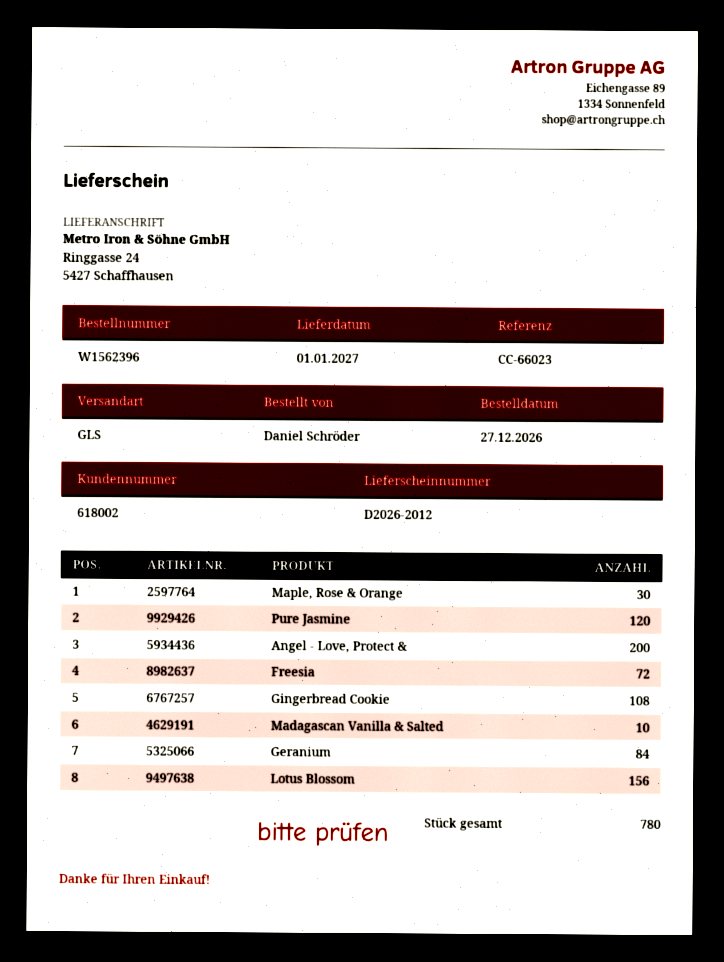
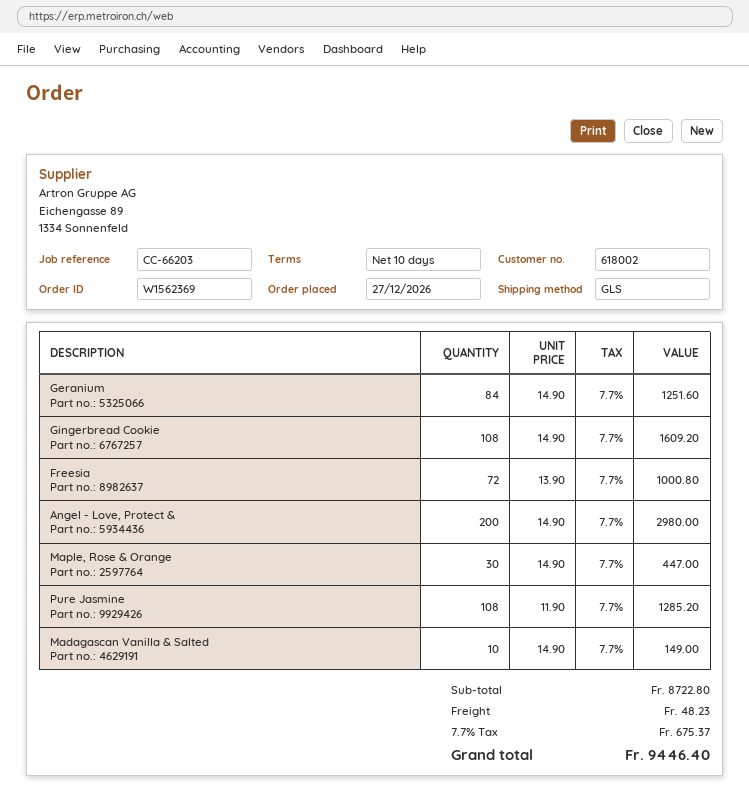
order number: W1562396 -> W1562369
reference: CC-66023 -> CC-66203
Pure Jasmine: 120 -> 108
Lotus Blossom: 156 -> none

